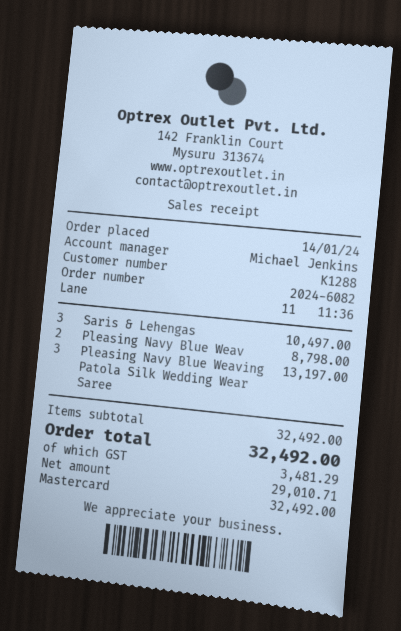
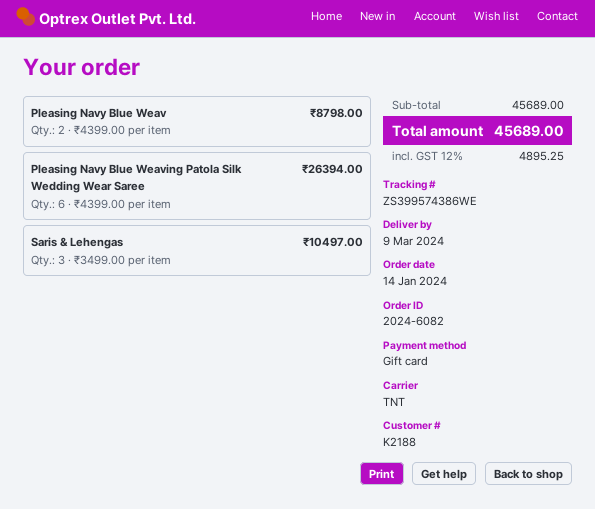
customer number: K1288 -> K2188
payment method: Mastercard -> gift card
Pleasing Navy Blue Weaving Patola Silk Wedding Wear Saree: 3 for 13197.00 -> 6 for 26394.00
subtotal: 32492.00 -> 45689.00
tax: 3481.29 -> 4895.25
total: 32492.00 -> 45689.00

